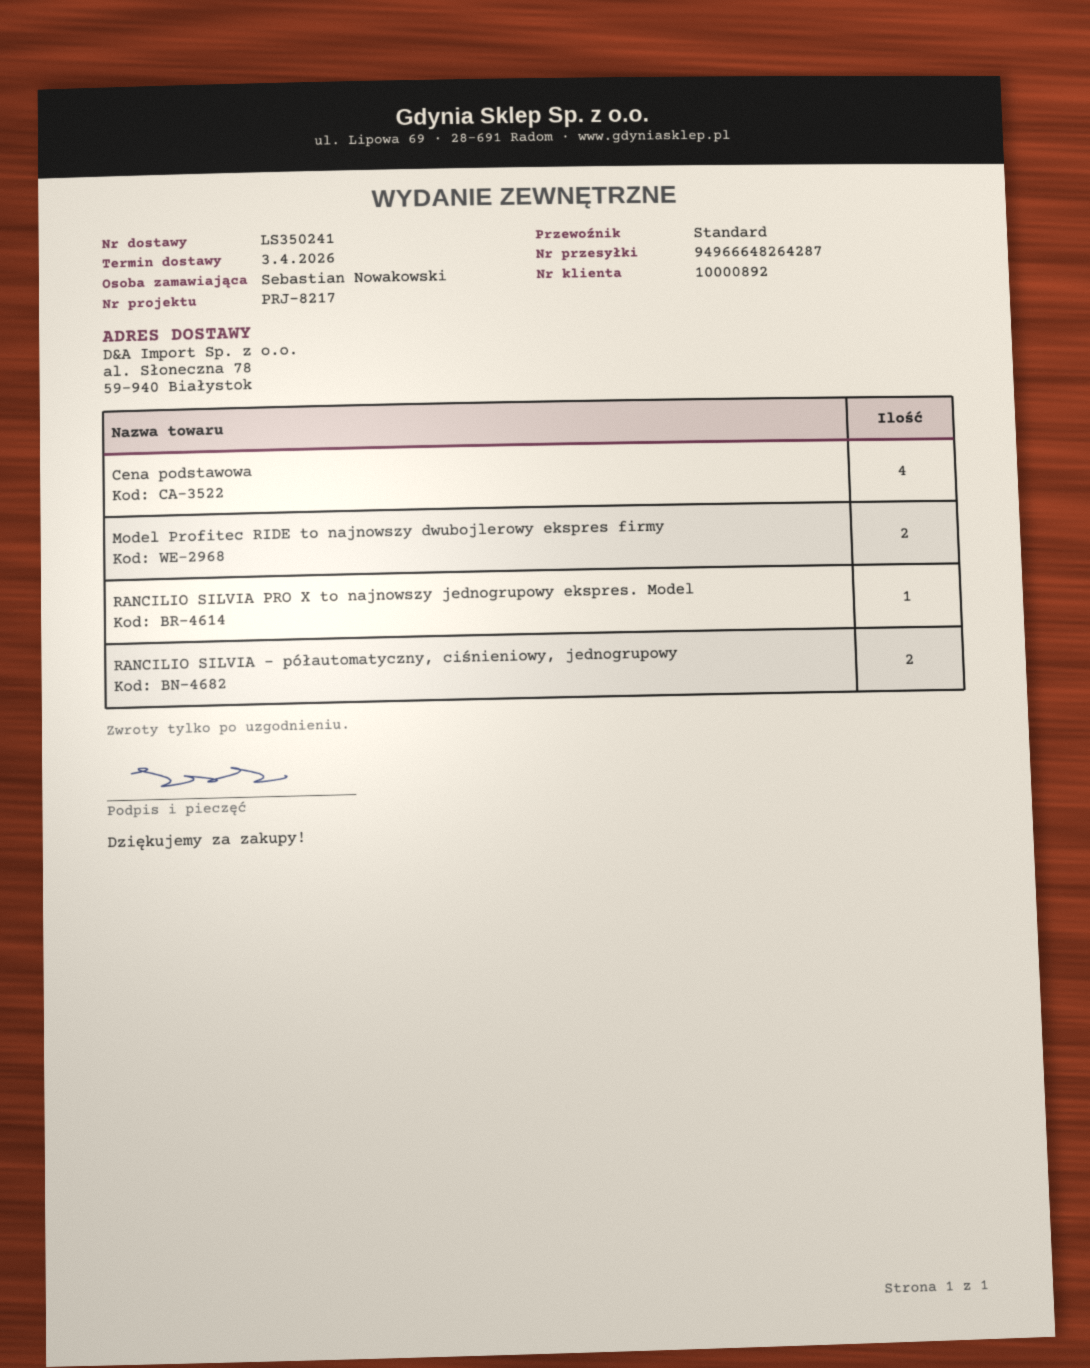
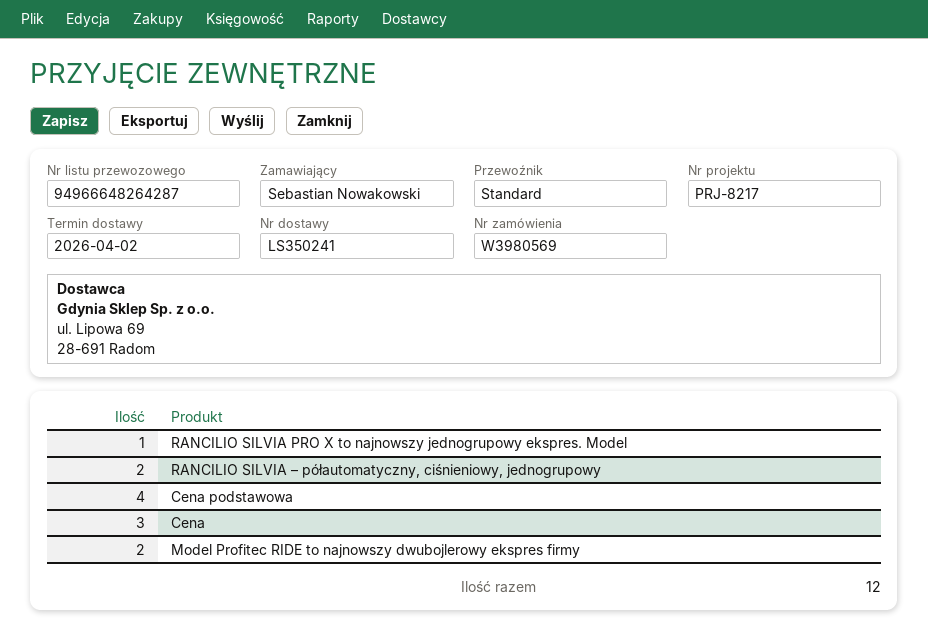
delivery date: 2026-04-03 -> 2026-04-02
Cena: none -> 3

